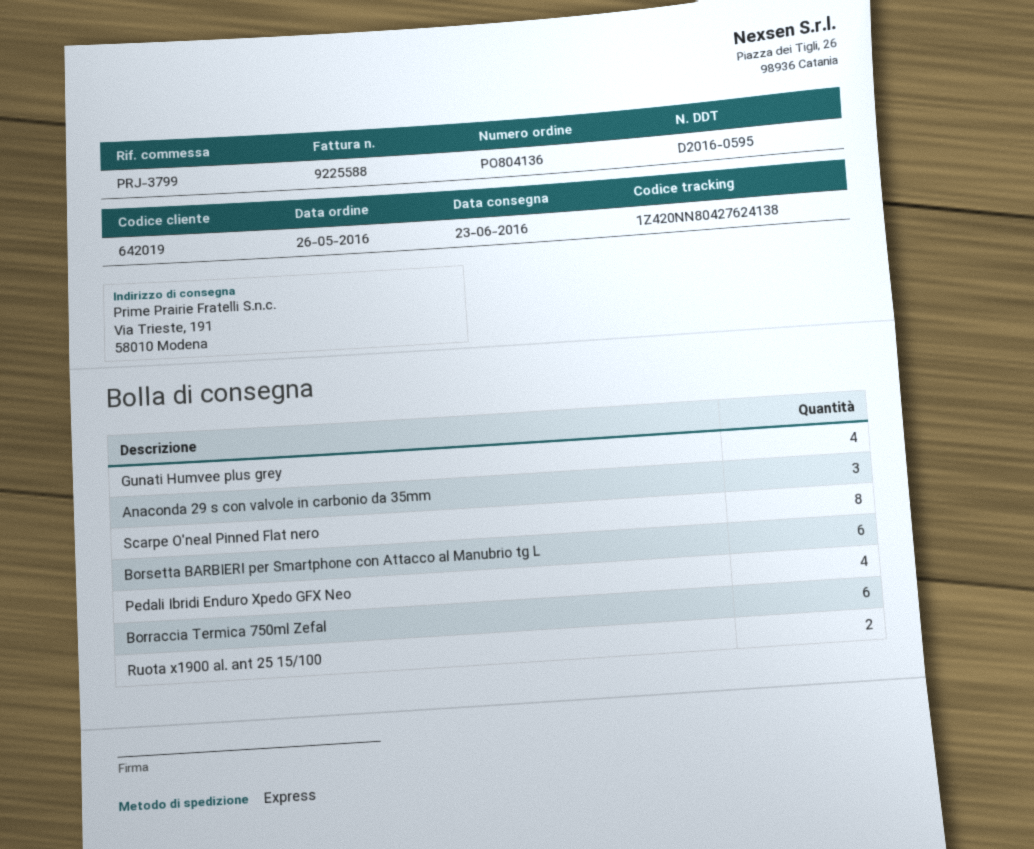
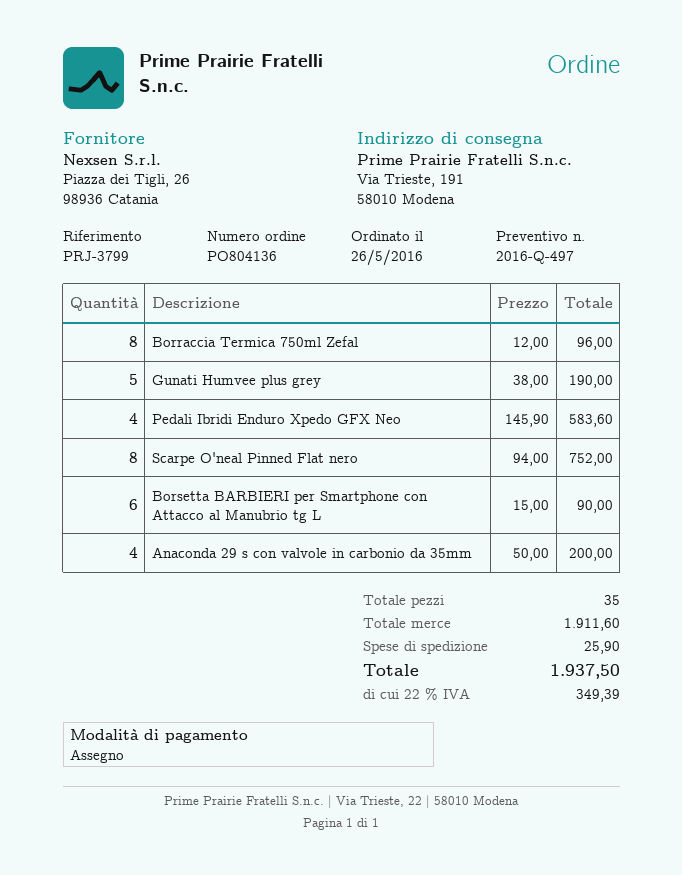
Gunati Humvee plus grey: 4 -> 5
Anaconda 29 s con valvole in carbonio da 35mm: 3 -> 4
Borraccia Termica 750ml Zefal: 6 -> 8
Ruota x1900 al. ant 25 15/100: 2 -> none

